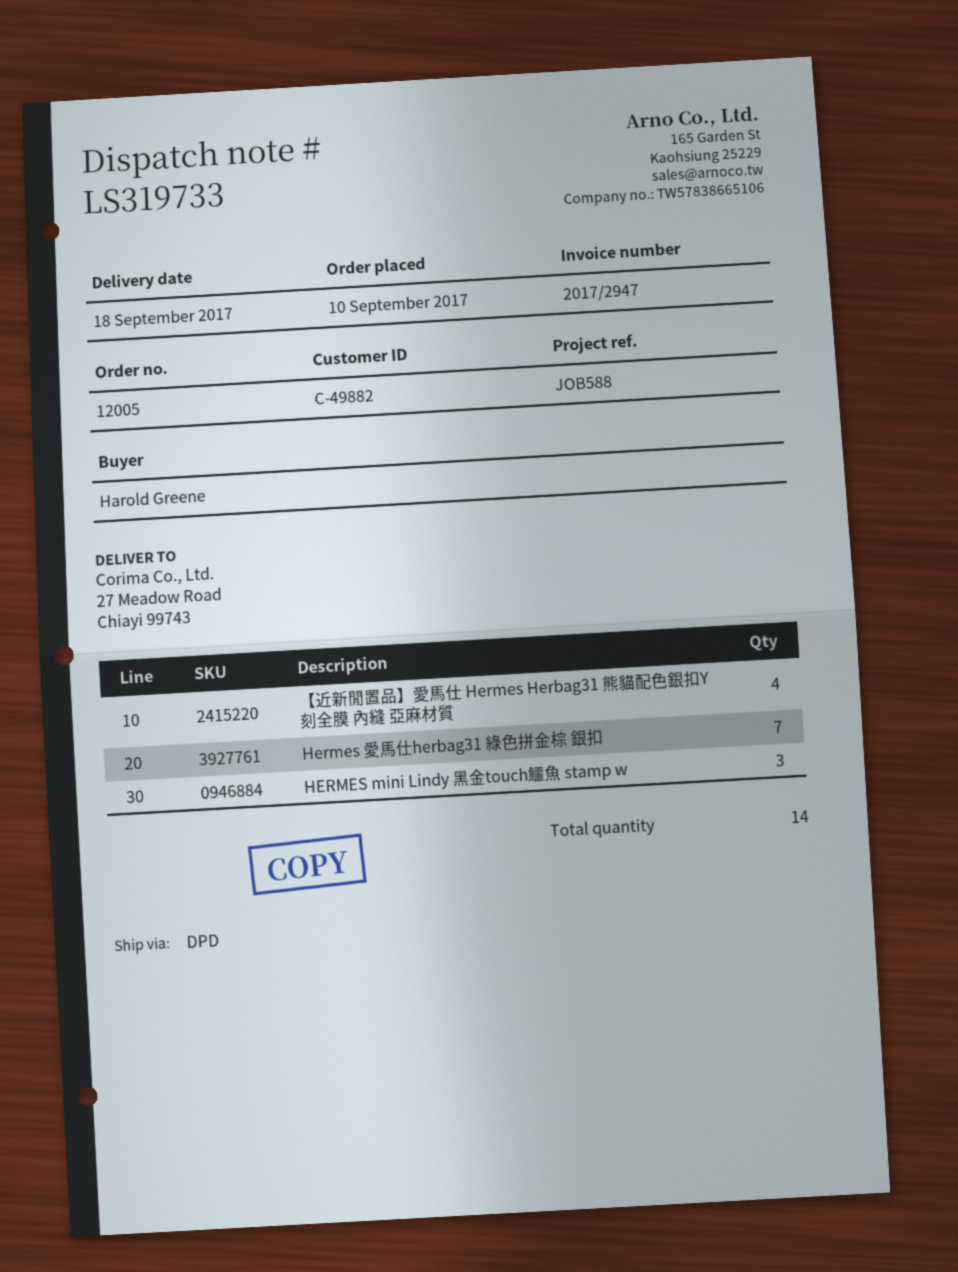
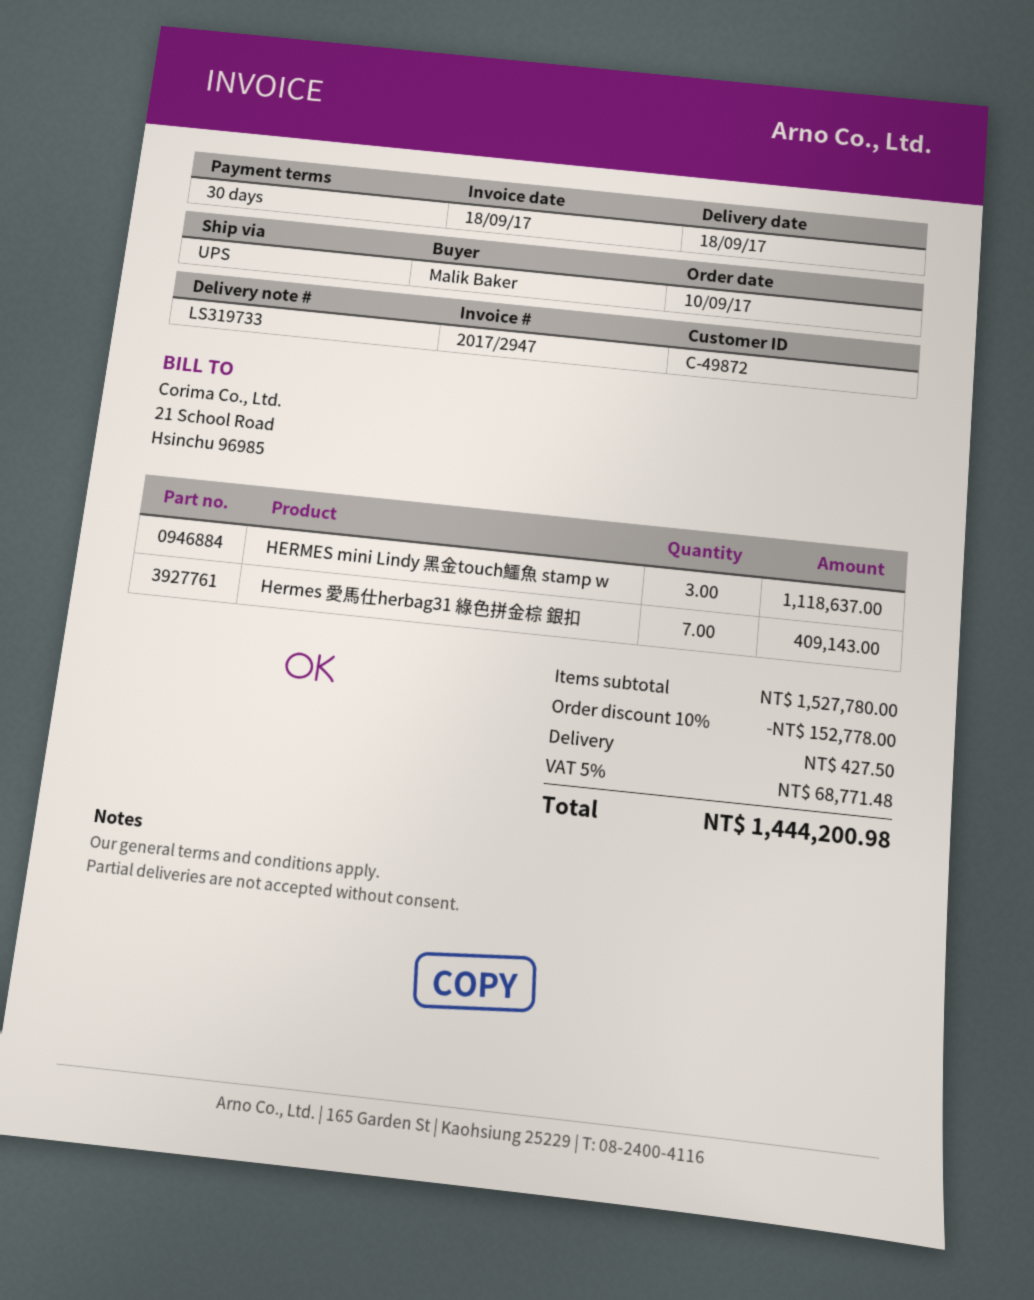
customer number: C-49882 -> C-49872
ordered by: Harold Greene -> Malik Baker
shipping method: DPD -> UPS
【近新閒置品】愛馬仕 Hermes Herbag31 熊貓配色銀扣Y刻全膜 內縫 亞麻材質: 4 -> none

